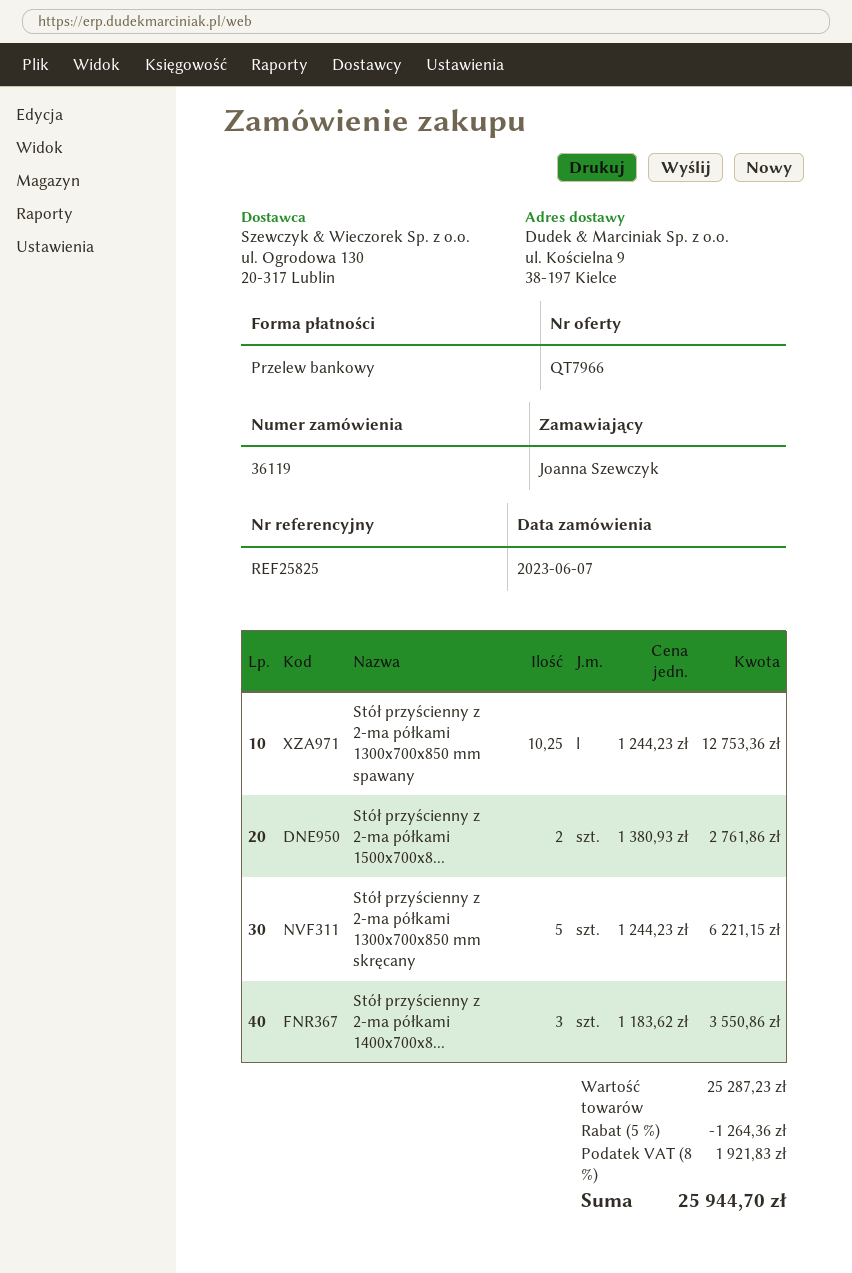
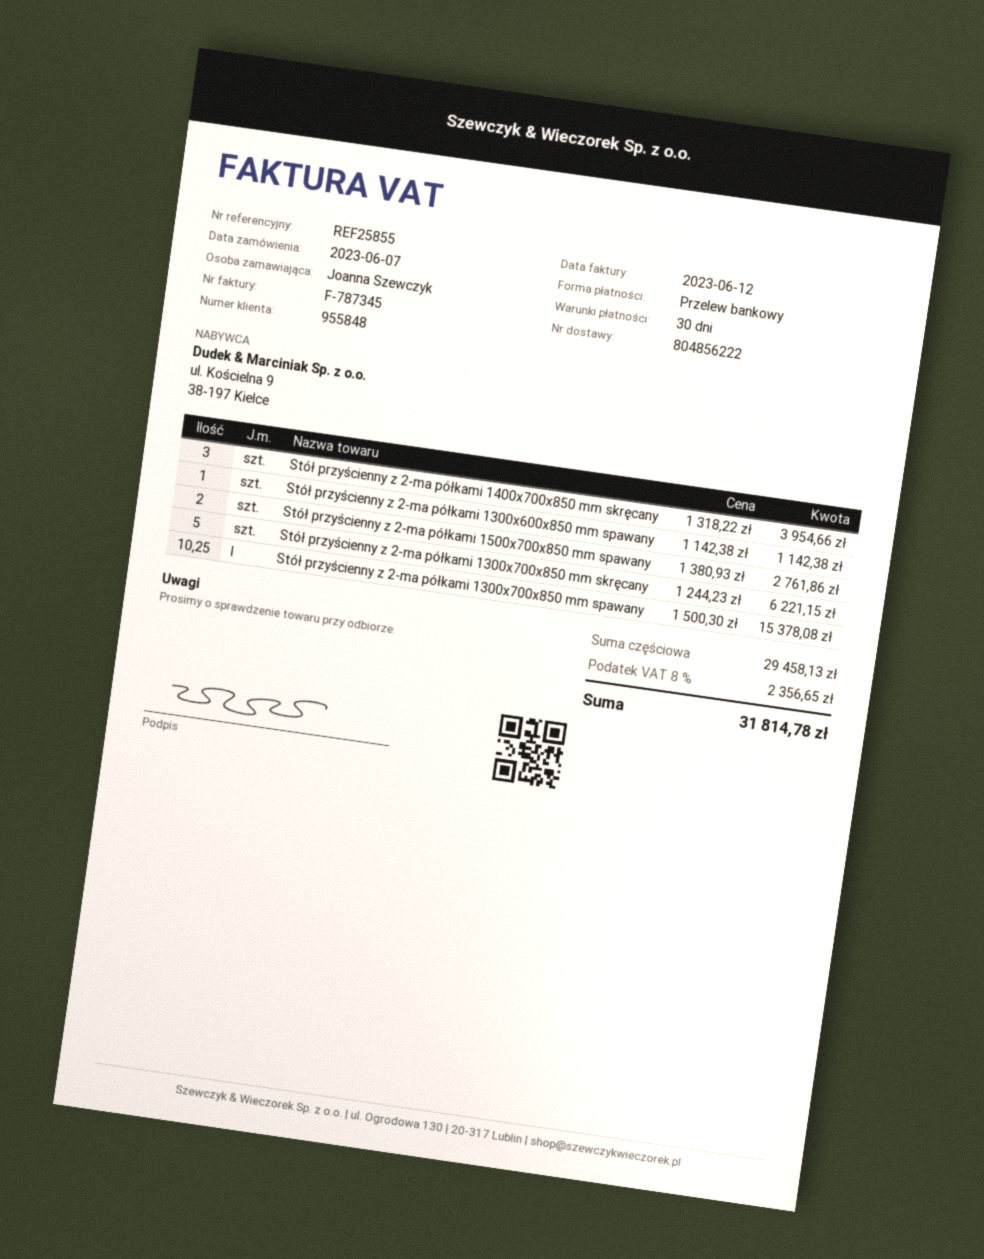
reference: REF25825 -> REF25855
Stół przyścienny z 2-ma półkami 1300x700x850 mm spawany: 10.25 x 1244.23 = 12753.36 -> 10.25 x 1500.30 = 15378.08
Stół przyścienny z 2-ma półkami 1400x700x8...: 3 x 1183.62 = 3550.86 -> 3 x 1318.22 = 3954.66
Stół przyścienny z 2-ma półkami 1300x600x850 mm spawany: none -> 1 x 1142.38 = 1142.38
subtotal: 25287.23 -> 29458.13
discount: 5% = 1264.36 -> none
tax: 8% = 1921.83 -> 8% = 2356.65
total: 25944.70 -> 31814.78

